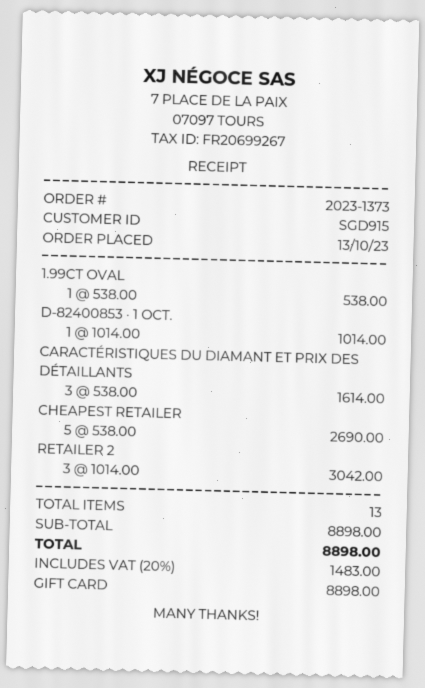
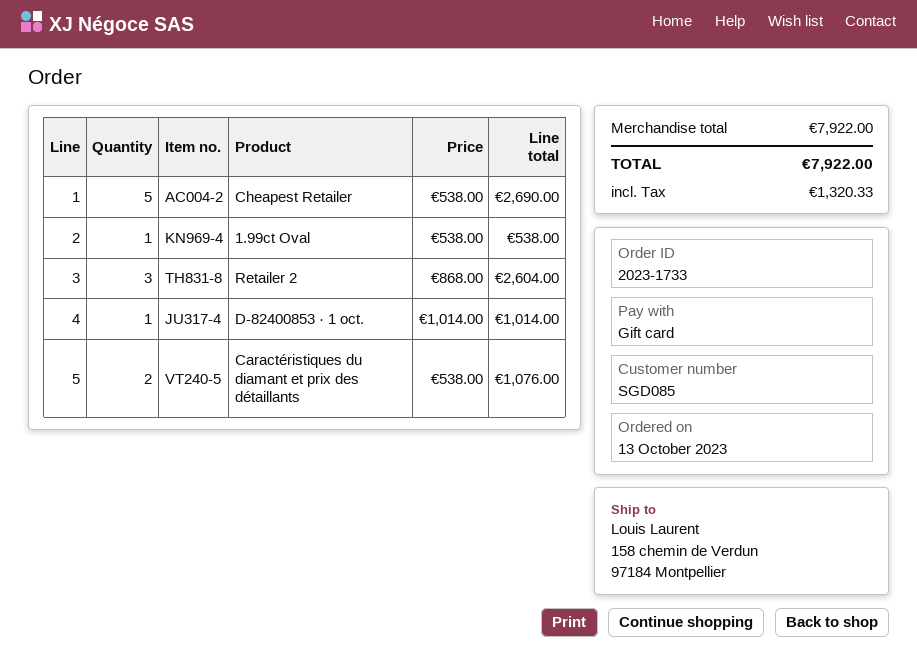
order number: 2023-1373 -> 2023-1733
customer number: SGD915 -> SGD085
CARACTÉRISTIQUES DU DIAMANT ET PRIX DES DÉTAILLANTS: 3 x 538.00 = 1614.00 -> 2 x 538.00 = 1076.00
RETAILER 2: 3 x 1014.00 = 3042.00 -> 3 x 868.00 = 2604.00
subtotal: 8898.00 -> 7922.00
tax: 1483.00 -> 1320.33
total: 8898.00 -> 7922.00

